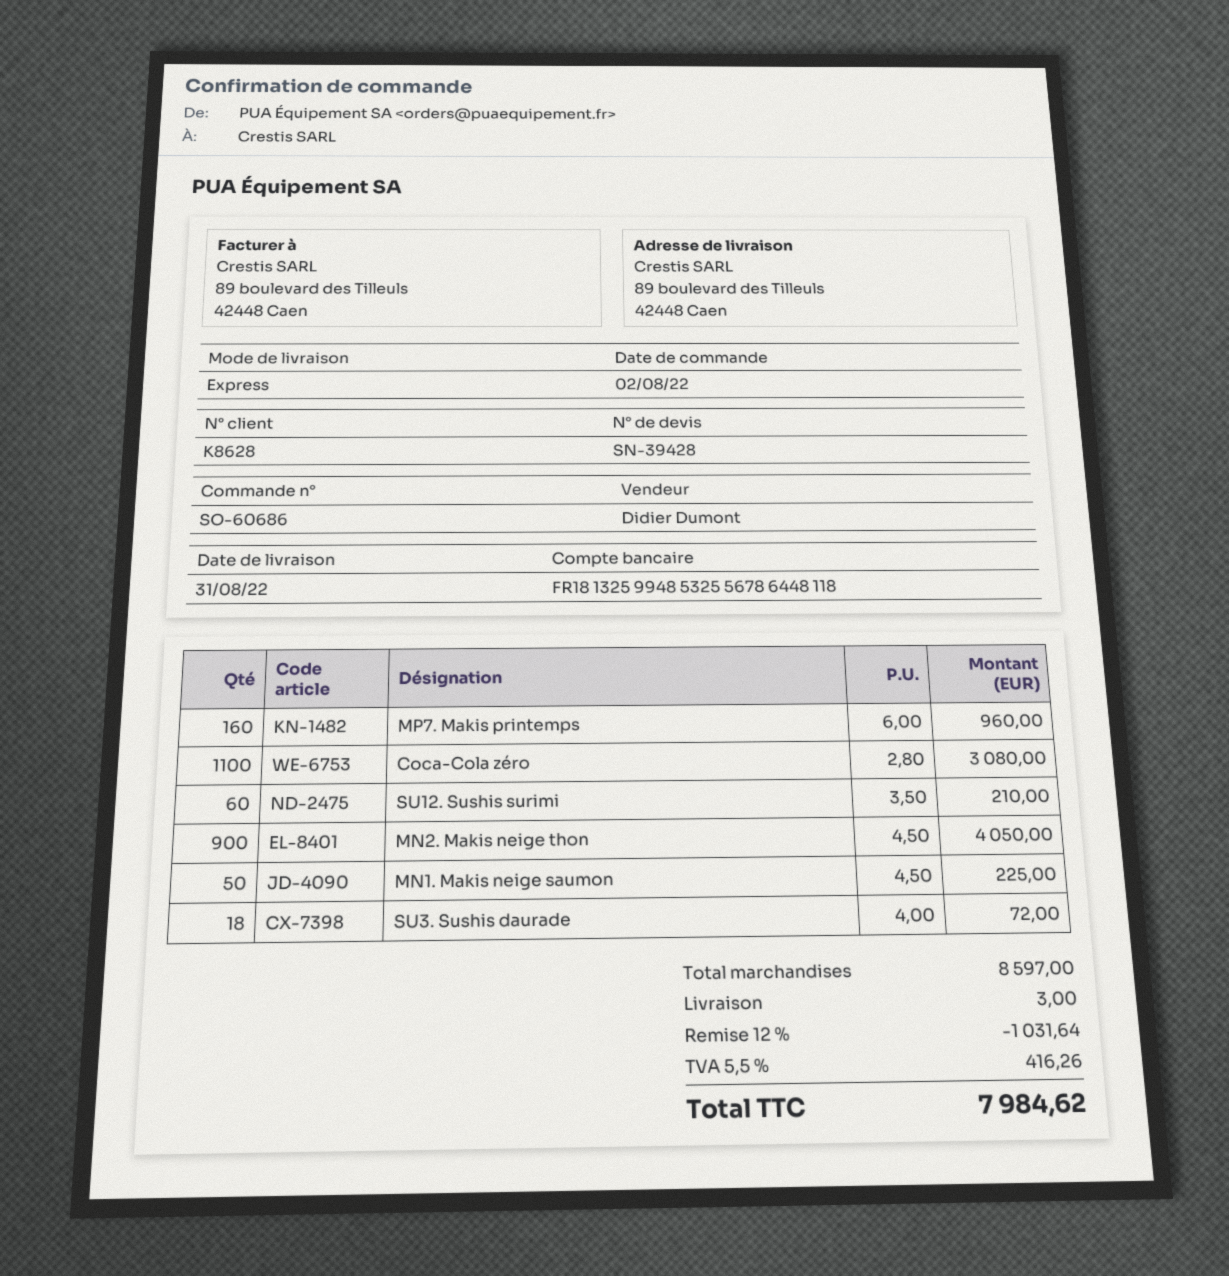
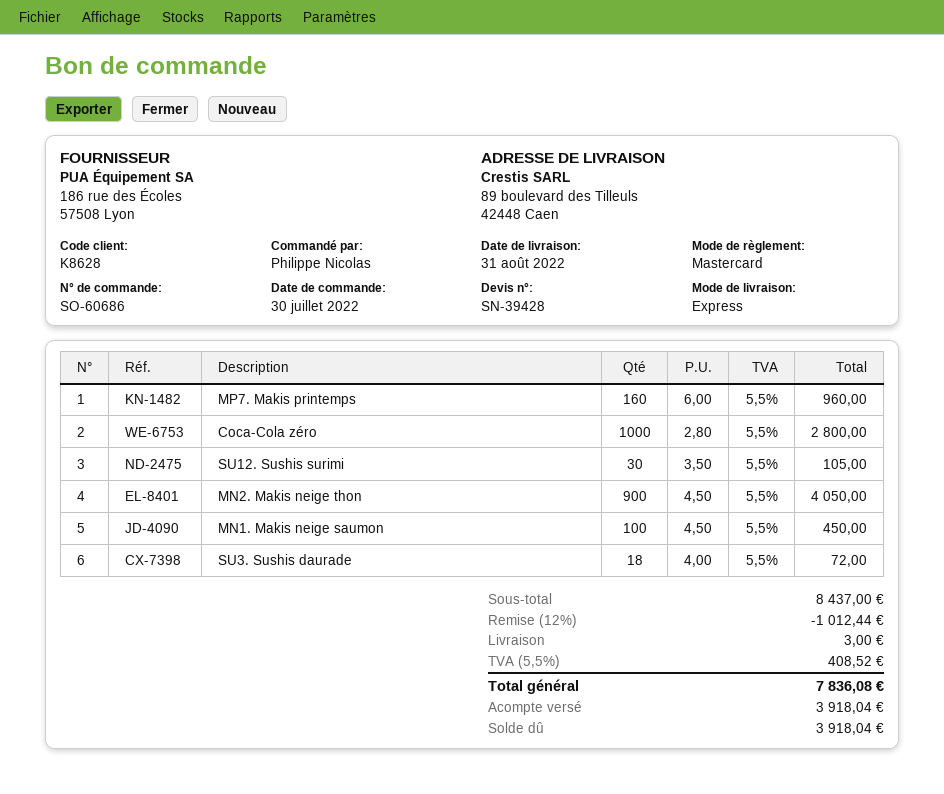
order date: 2022-08-02 -> 2022-07-30
Coca-Cola zéro: 1100 x 2.80 = 3080.00 -> 1000 x 2.80 = 2800.00
SU12. Sushis surimi: 60 x 3.50 = 210.00 -> 30 x 3.50 = 105.00
MN1. Makis neige saumon: 50 x 4.50 = 225.00 -> 100 x 4.50 = 450.00
subtotal: 8597.00 -> 8437.00
discount: 12% = 1031.64 -> 12% = 1012.44
tax: 5.5% = 416.26 -> 5.5% = 408.52
total: 7984.62 -> 7836.08

